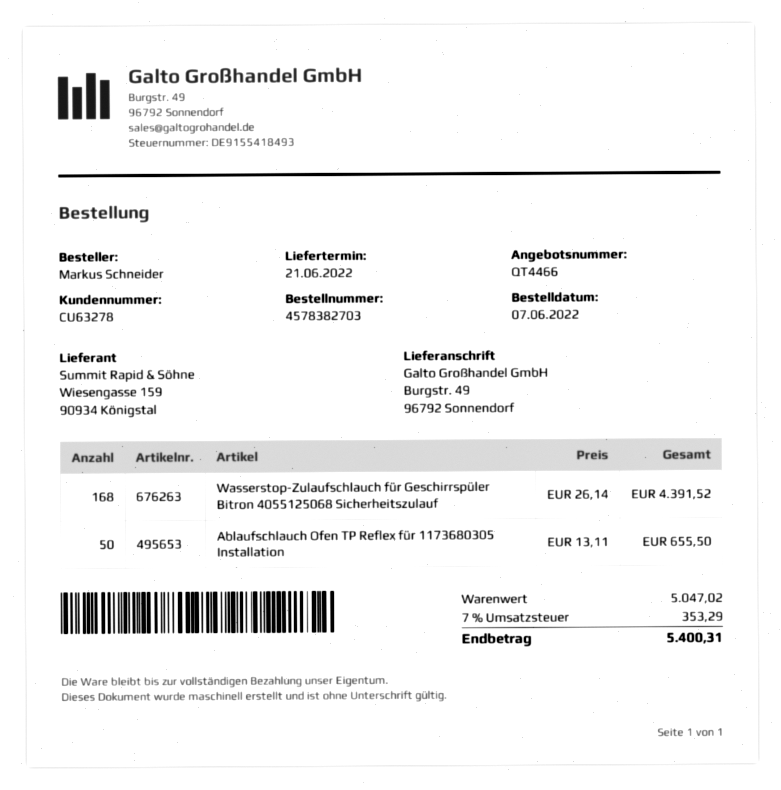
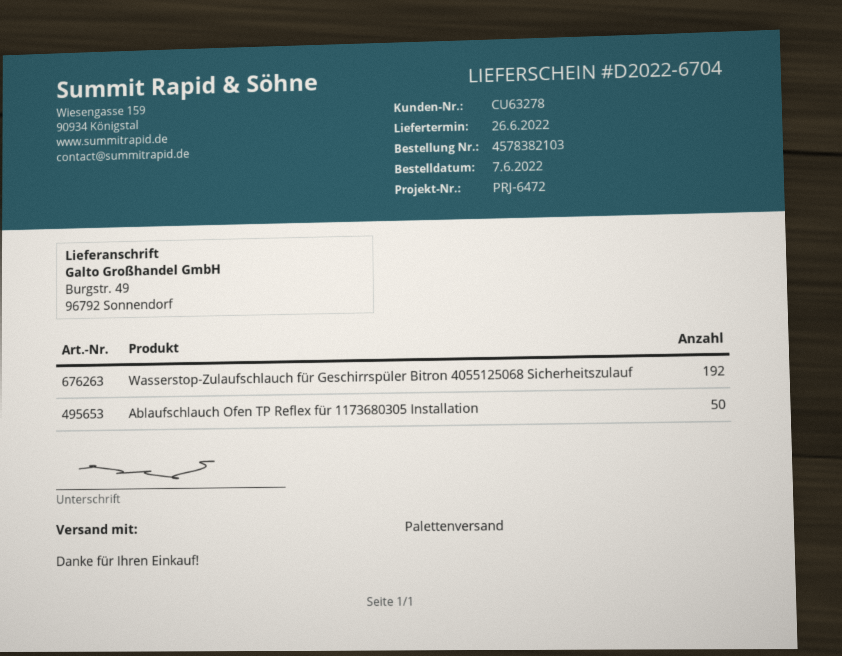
order number: 4578382703 -> 4578382103
delivery date: 2022-06-21 -> 2022-06-26
Wasserstop-Zulaufschlauch für Geschirrspüler Bitron 4055125068 Sicherheitszulauf: 168 -> 192

